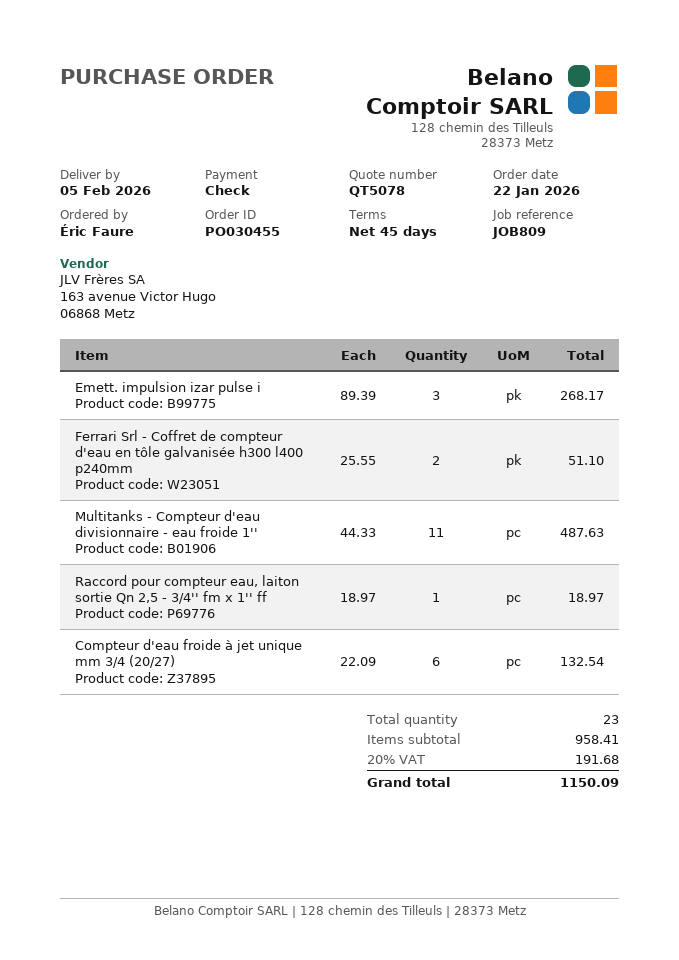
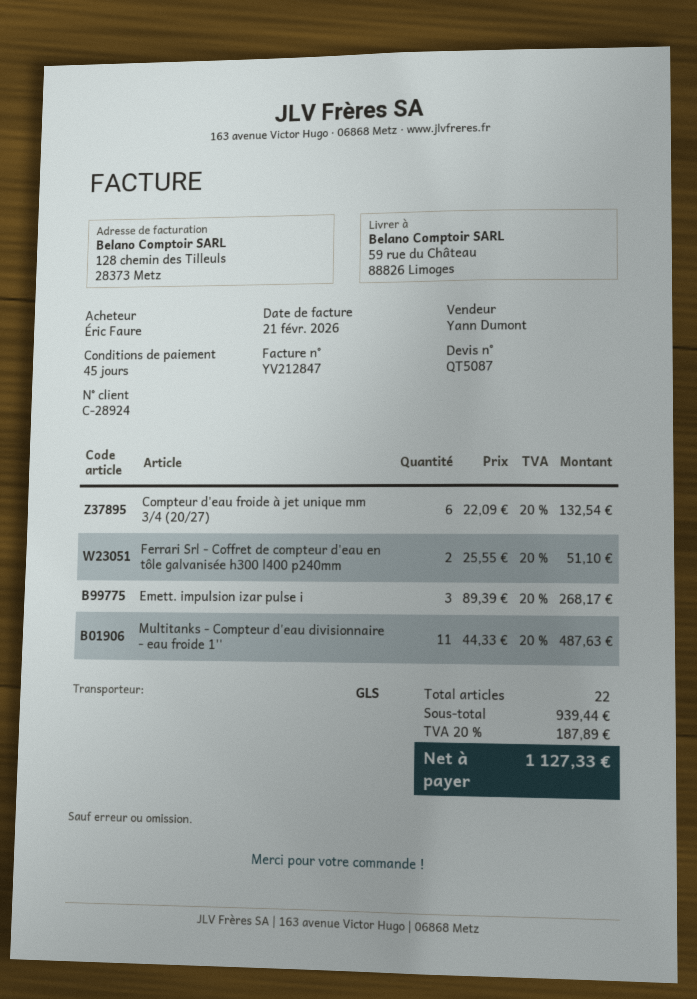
quote number: QT5078 -> QT5087
Raccord pour compteur eau, laiton sortie Qn 2,5 - 3/4'' fm x 1'' ff: 1 x 18.97 = 18.97 -> none
total quantity: 23 -> 22
subtotal: 958.41 -> 939.44
tax: 20% = 191.68 -> 20% = 187.89
total: 1150.09 -> 1127.33

